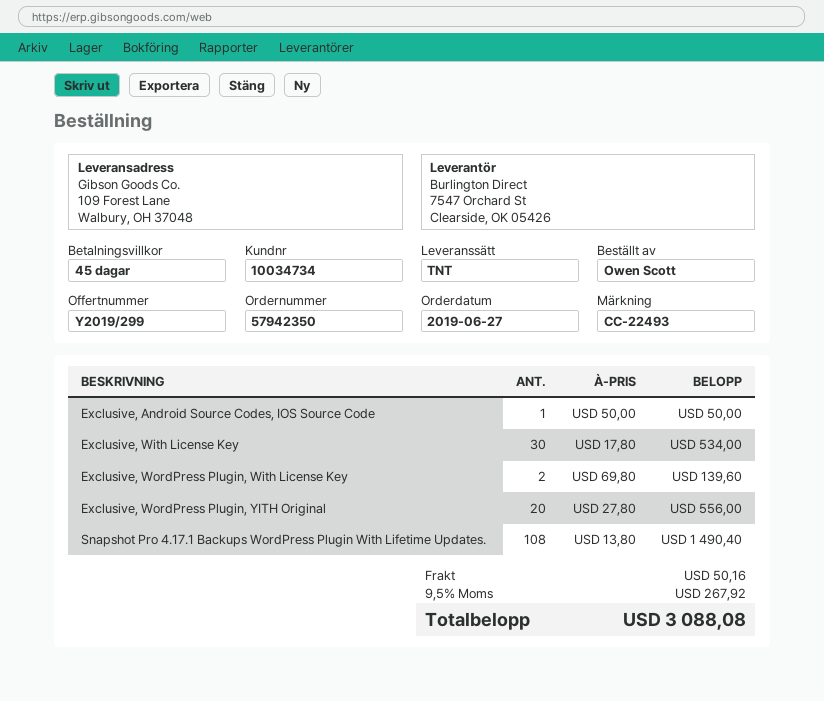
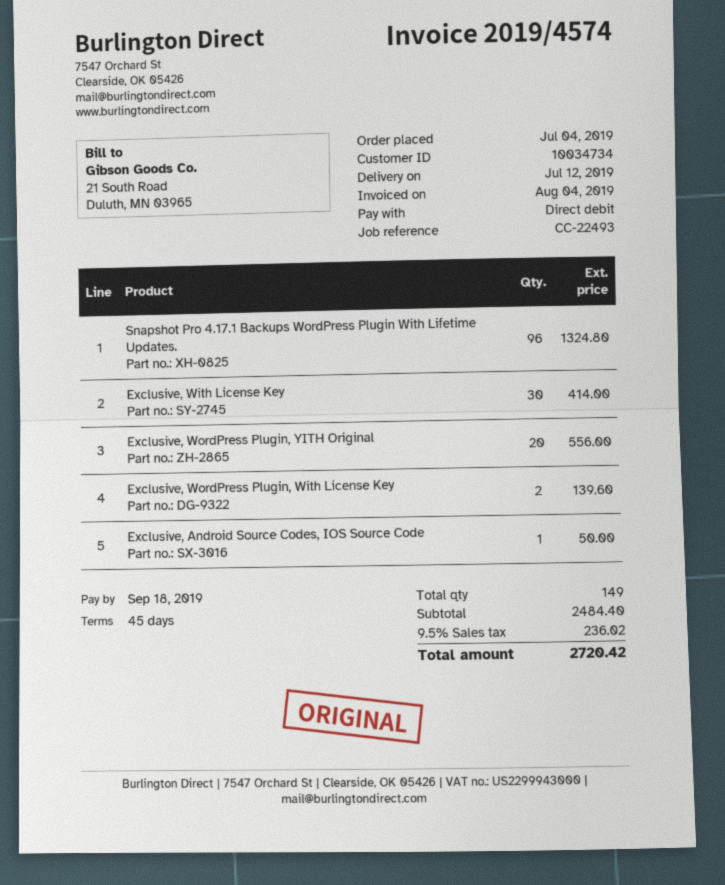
order date: 2019-06-27 -> 2019-07-04
Exclusive, With License Key: 30 for 534.00 -> 30 for 414.00
Snapshot Pro 4.17.1 Backups WordPress Plugin With Lifetime Updates.: 108 for 1490.40 -> 96 for 1324.80
shipping: 50.16 -> none
tax: 9.5% = 267.92 -> 9.5% = 236.02
total: 3088.08 -> 2720.42

